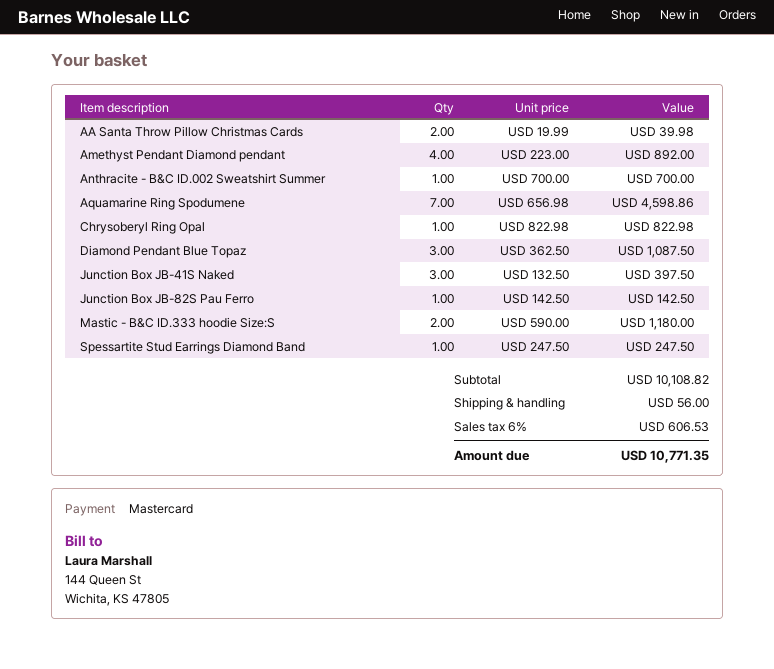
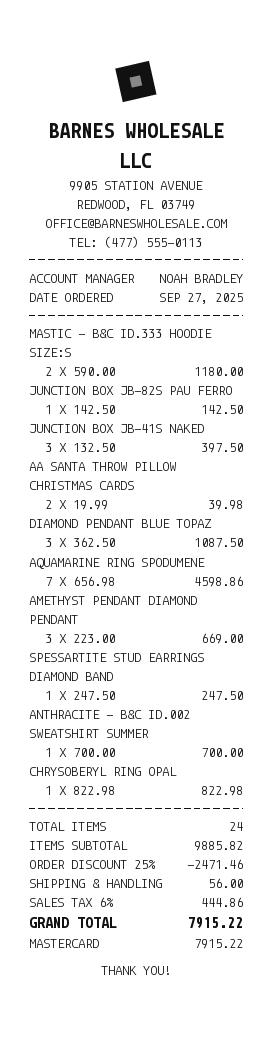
Amethyst Pendant Diamond pendant: 4 x 223.00 = 892.00 -> 3 x 223.00 = 669.00
subtotal: 10108.82 -> 9885.82
discount: none -> 25% = 2471.46
tax: 6% = 606.53 -> 6% = 444.86
total: 10771.35 -> 7915.22

